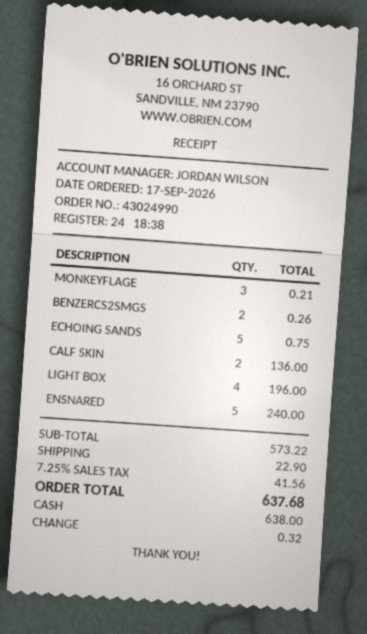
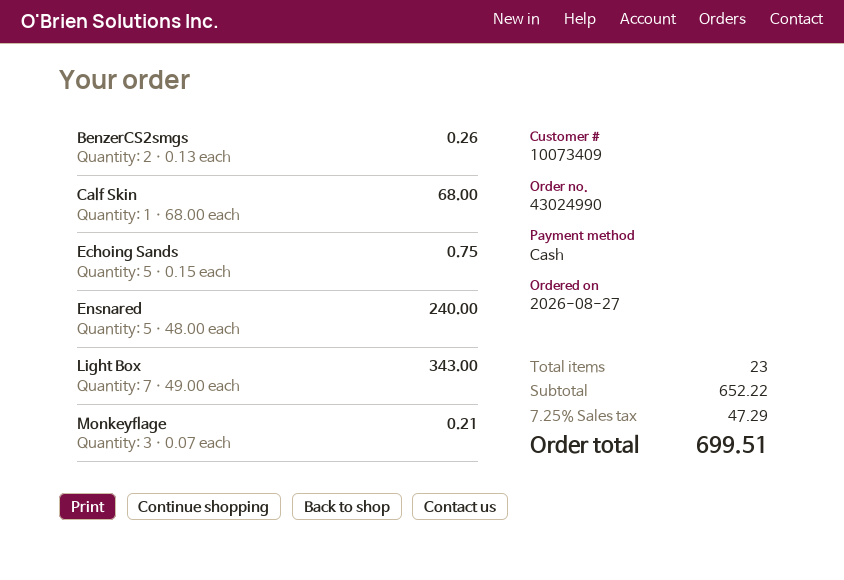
order date: 2026-09-17 -> 2026-08-27
CALF SKIN: 2 for 136.00 -> 1 for 68.00
LIGHT BOX: 4 for 196.00 -> 7 for 343.00
subtotal: 573.22 -> 652.22
shipping: 22.90 -> none
tax: 7.25% = 41.56 -> 7.25% = 47.29
total: 637.68 -> 699.51

